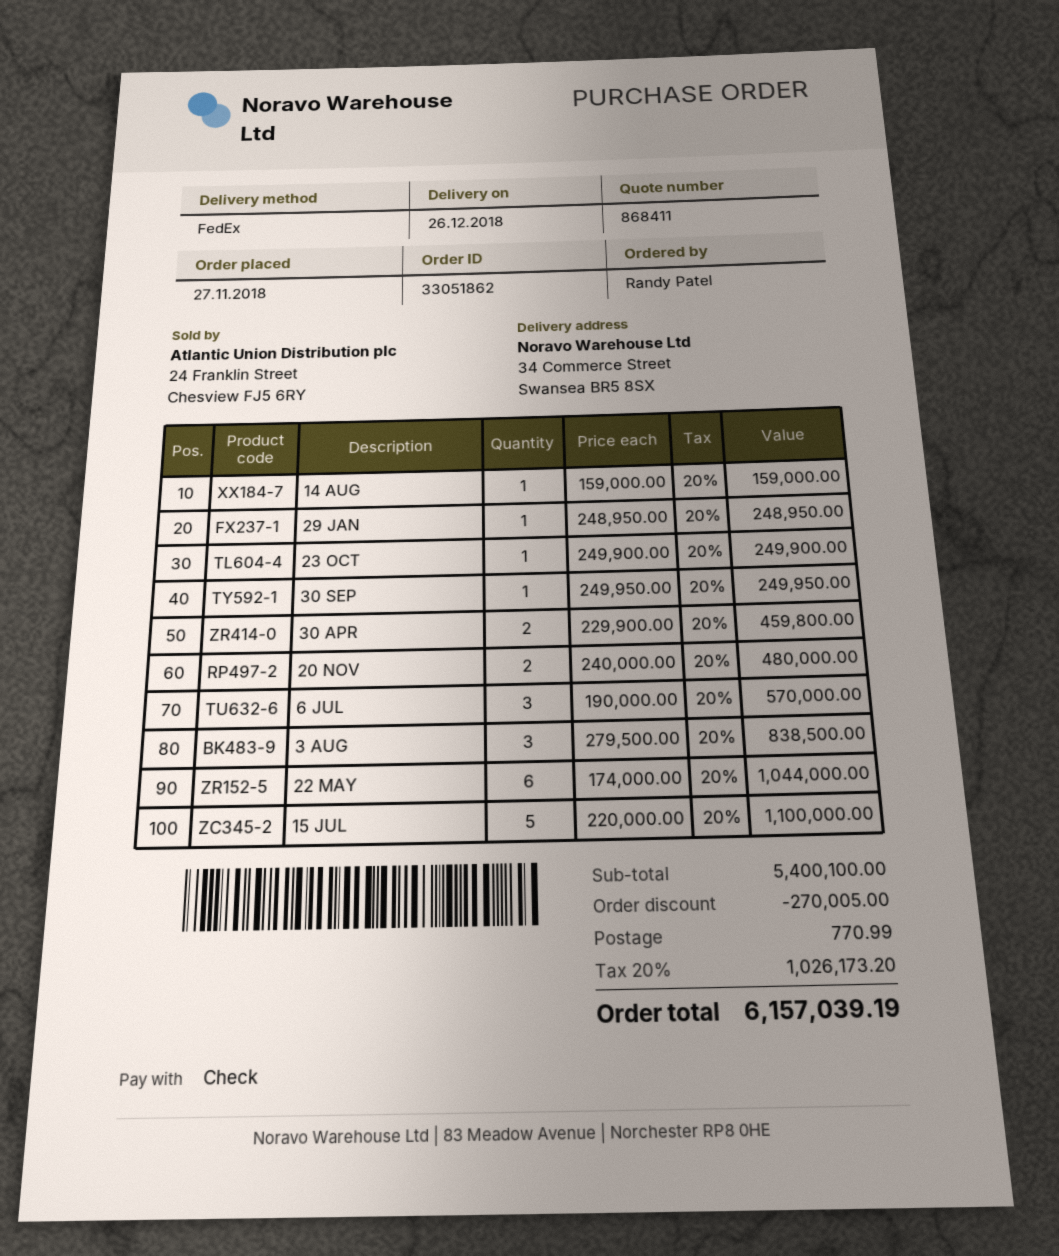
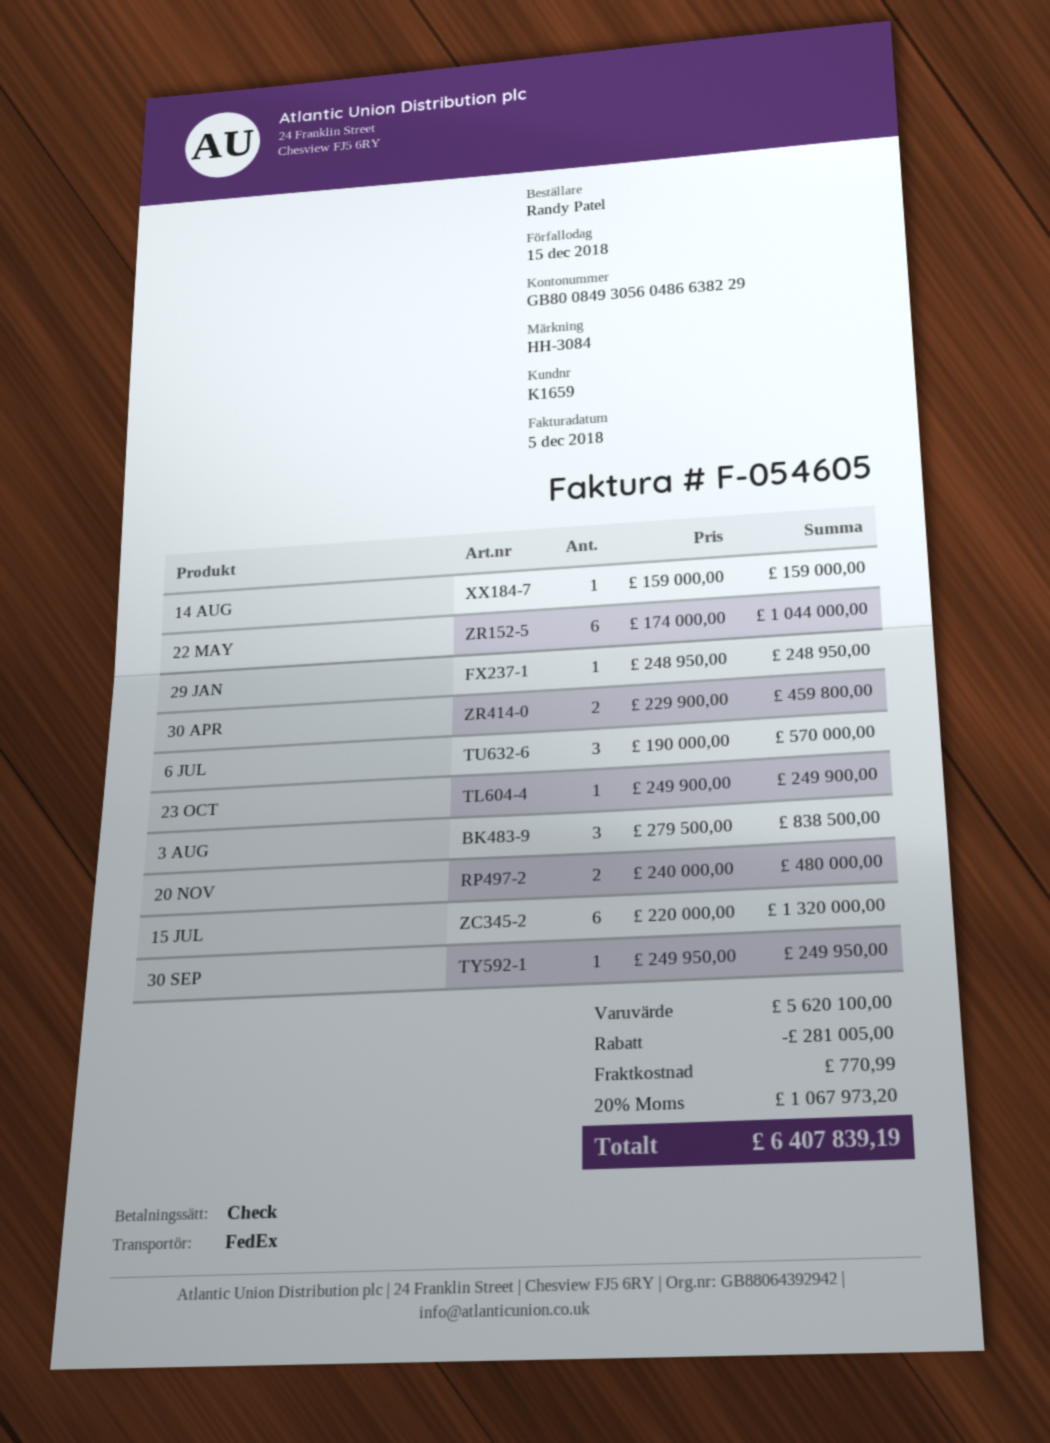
15 JUL: 5 x 220000.00 = 1100000.00 -> 6 x 220000.00 = 1320000.00
subtotal: 5400100.00 -> 5620100.00
discount: 270005.00 -> 281005.00
tax: 20% = 1026173.20 -> 20% = 1067973.20
total: 6157039.19 -> 6407839.19

